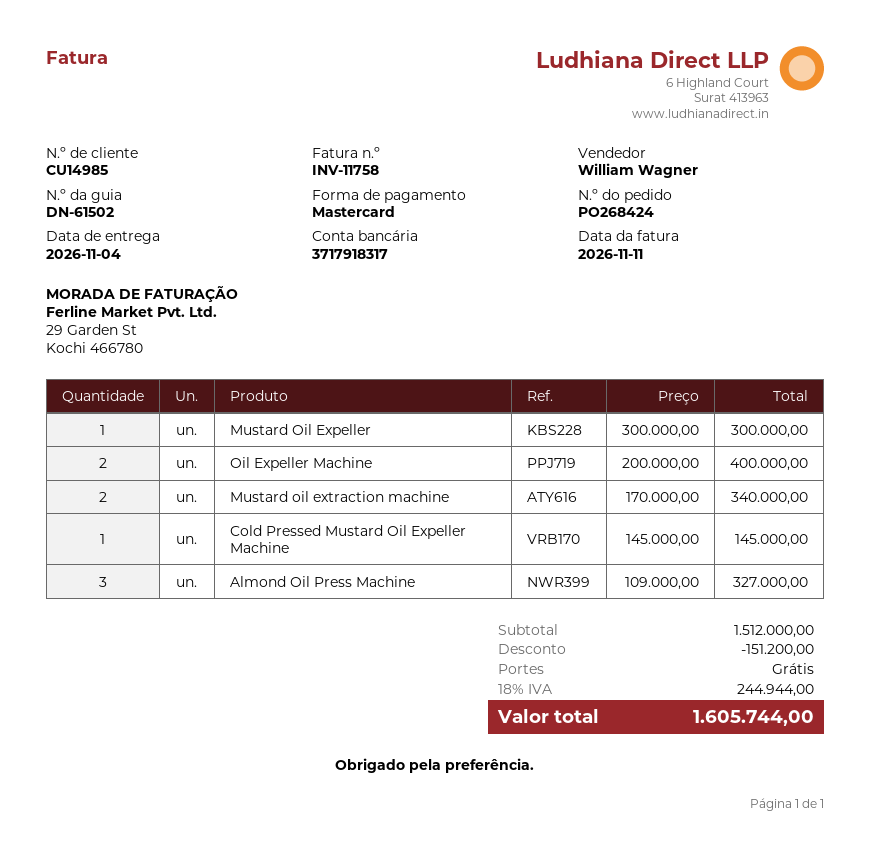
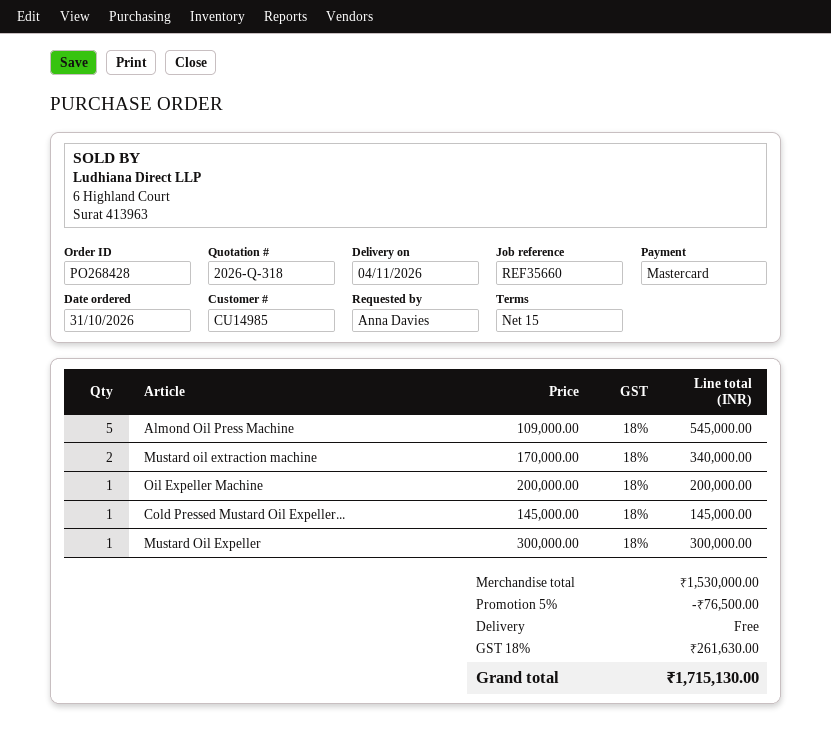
order number: PO268424 -> PO268428
Oil Expeller Machine: 2 x 200000.00 = 400000.00 -> 1 x 200000.00 = 200000.00
Almond Oil Press Machine: 3 x 109000.00 = 327000.00 -> 5 x 109000.00 = 545000.00
subtotal: 1512000.00 -> 1530000.00
discount: 151200.00 -> 76500.00
tax: 18% = 244944.00 -> 18% = 261630.00
total: 1605744.00 -> 1715130.00

